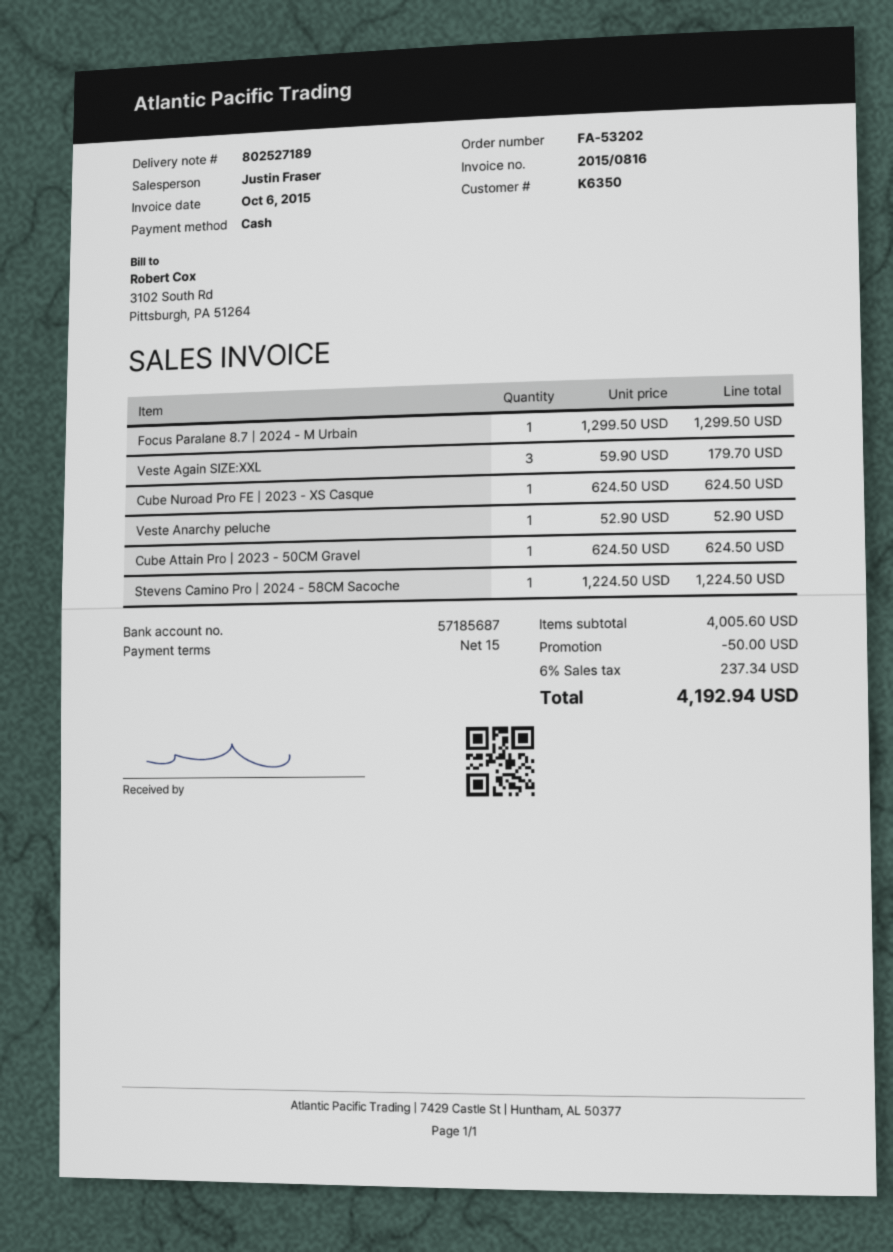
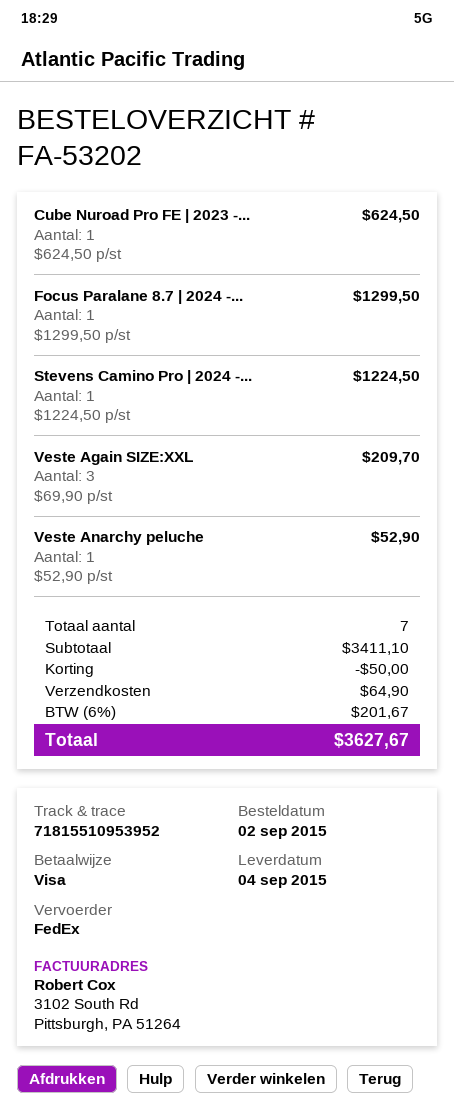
payment method: cash -> Visa
Veste Again SIZE:XXL: 3 x 59.90 = 179.70 -> 3 x 69.90 = 209.70
Cube Attain Pro | 2023 - 50CM Gravel: 1 x 624.50 = 624.50 -> none
subtotal: 4005.60 -> 3411.10
shipping: none -> 64.90
tax: 6% = 237.34 -> 6% = 201.67
total: 4192.94 -> 3627.67

